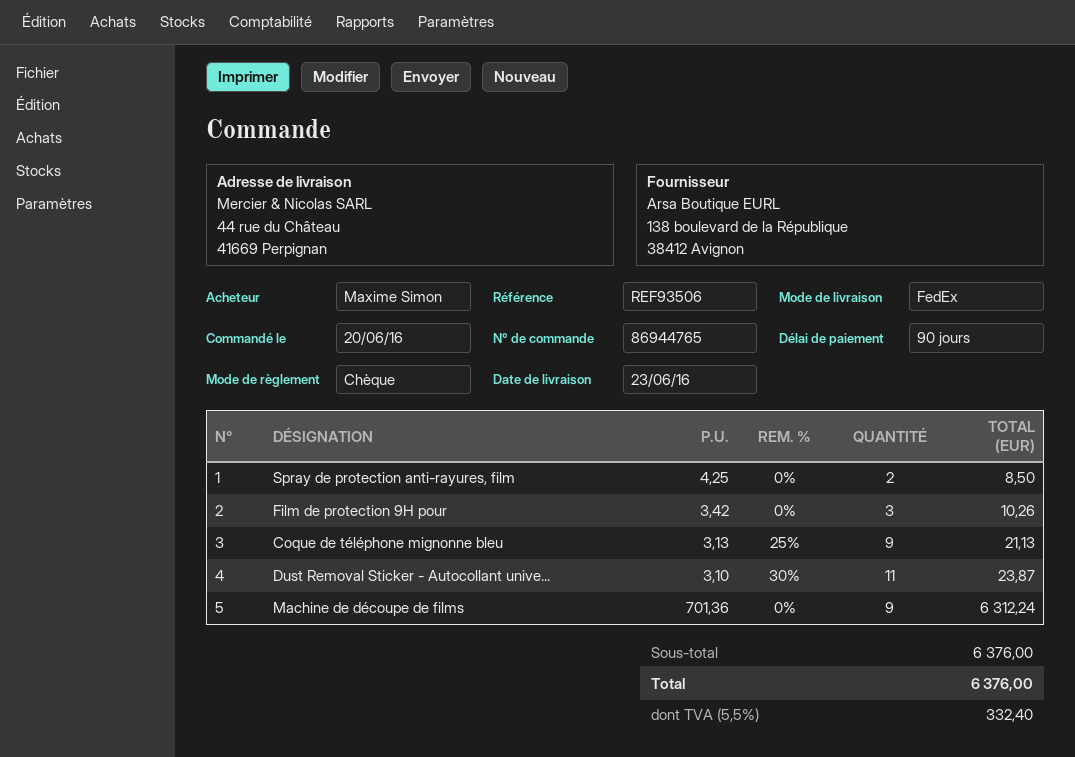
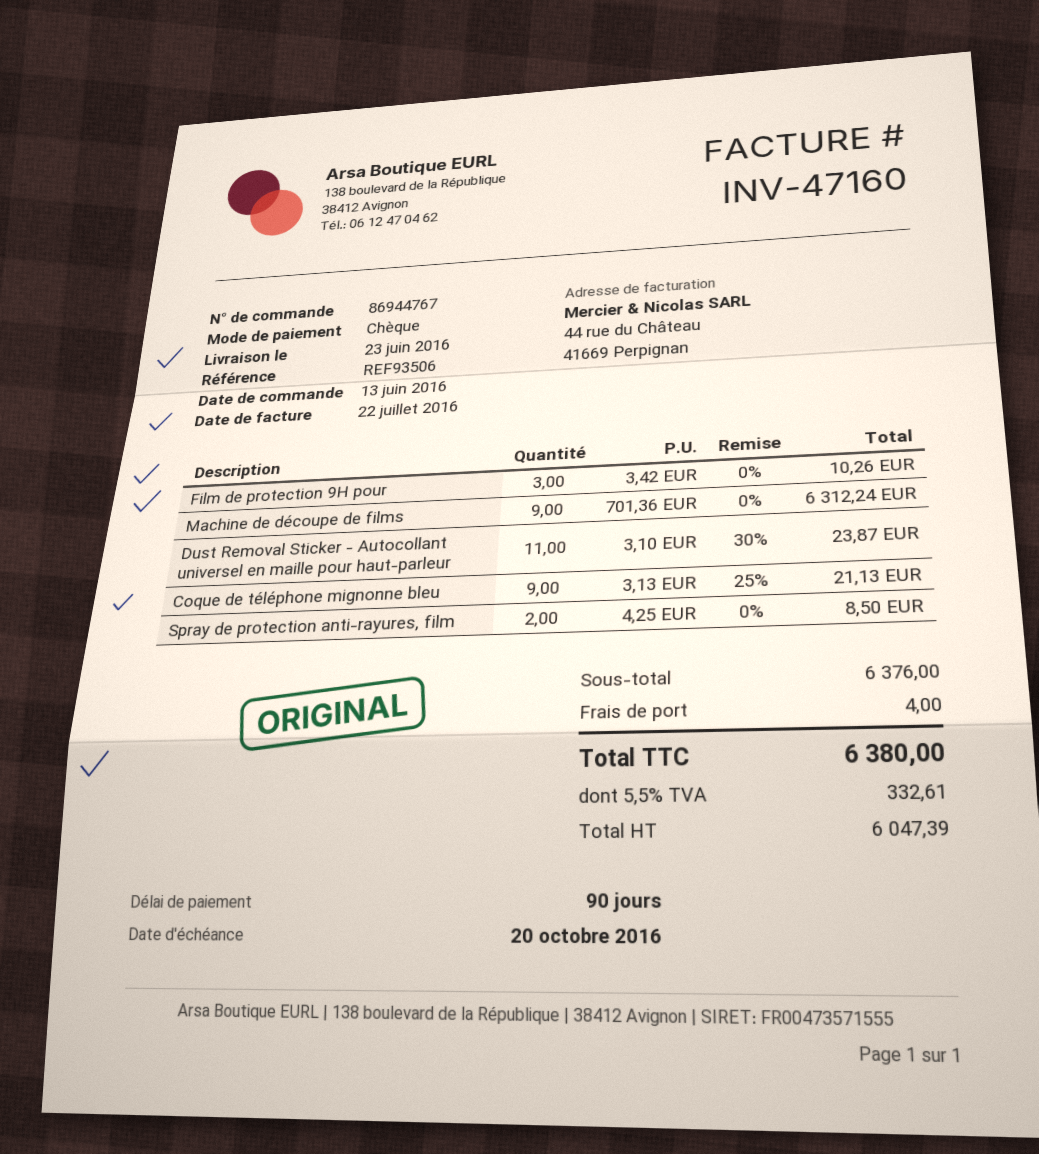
order number: 86944765 -> 86944767
order date: 2016-06-20 -> 2016-06-13
shipping: none -> 4.00
tax: 5.5% = 332.40 -> 5.5% = 332.61
total: 6376.00 -> 6380.00

